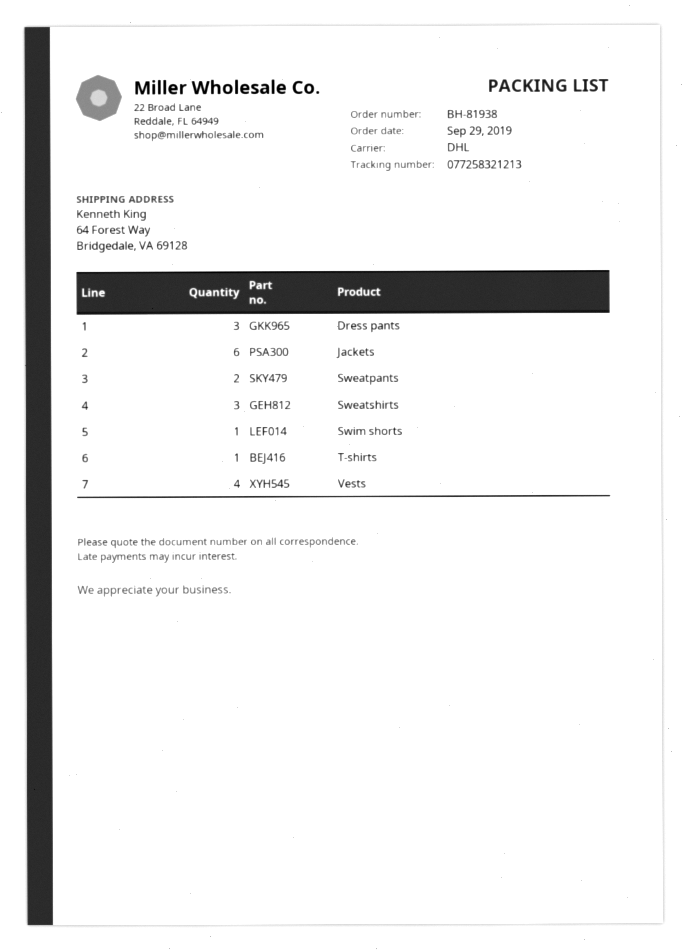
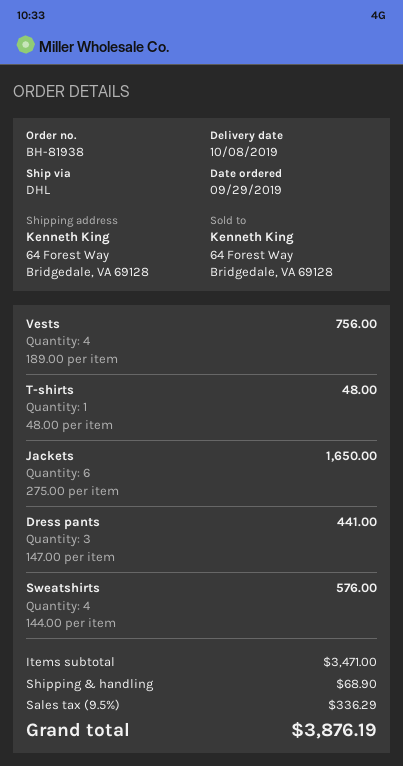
Sweatpants: 2 -> none
Sweatshirts: 3 -> 4
Swim shorts: 1 -> none

